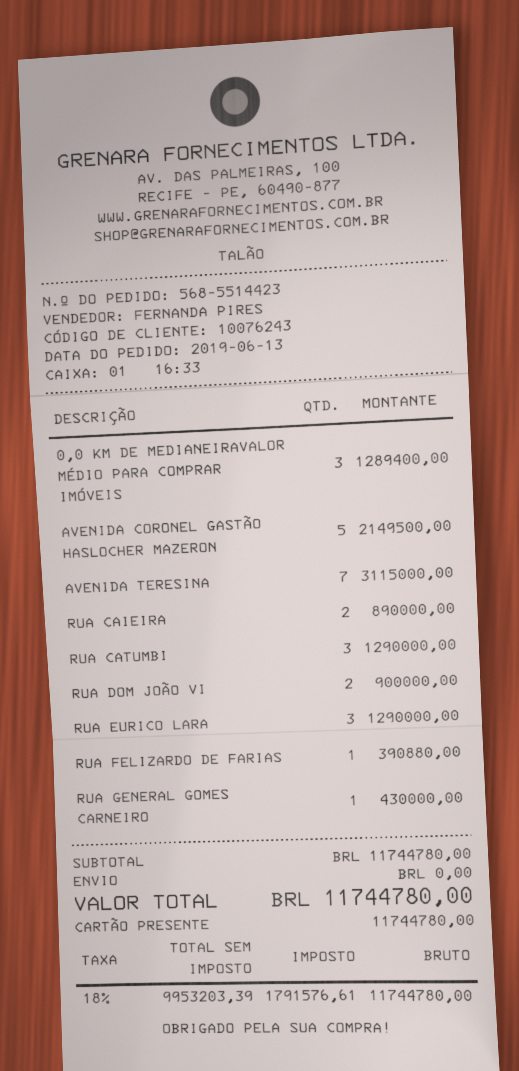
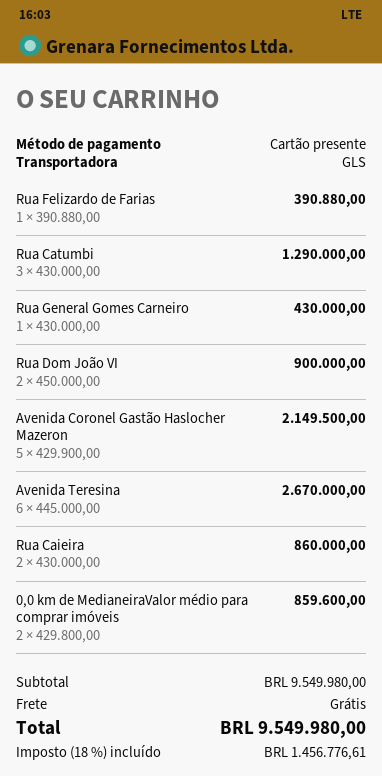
0,0 KM DE MEDIANEIRAVALOR MÉDIO PARA COMPRAR IMÓVEIS: 3 for 1289400.00 -> 2 for 859600.00
AVENIDA TERESINA: 7 for 3115000.00 -> 6 for 2670000.00
RUA CAIEIRA: 2 for 890000.00 -> 2 for 860000.00
RUA EURICO LARA: 3 for 1290000.00 -> none
subtotal: 11744780.00 -> 9549980.00
tax: 18% = 1791576.61 -> 18% = 1456776.61
total: 11744780.00 -> 9549980.00

